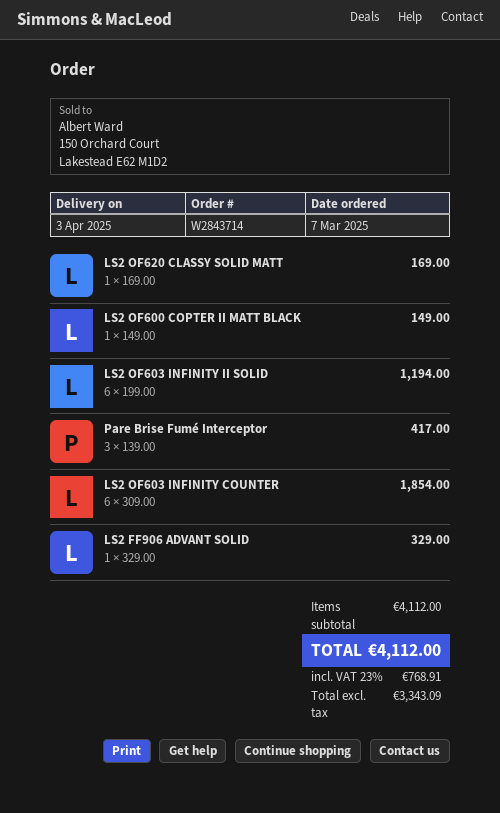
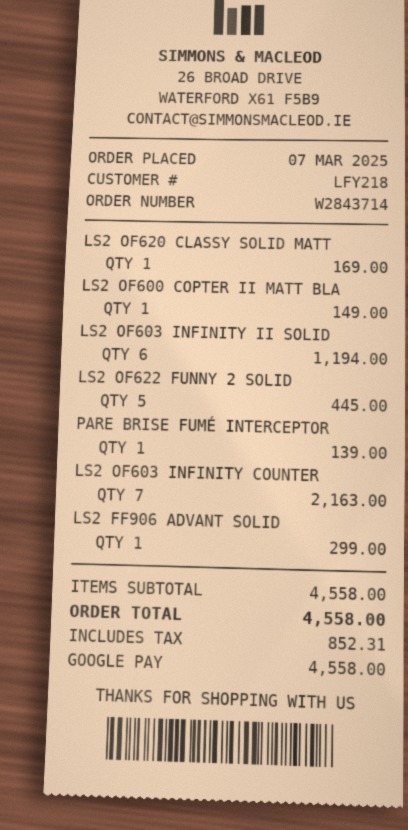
Pare Brise Fumé Interceptor: 3 for 417.00 -> 1 for 139.00
LS2 OF603 INFINITY COUNTER: 6 for 1854.00 -> 7 for 2163.00
LS2 FF906 ADVANT SOLID: 1 for 329.00 -> 1 for 299.00
LS2 OF622 FUNNY 2 SOLID: none -> 5 for 445.00
subtotal: 4112.00 -> 4558.00
tax: 768.91 -> 852.31
total: 4112.00 -> 4558.00

